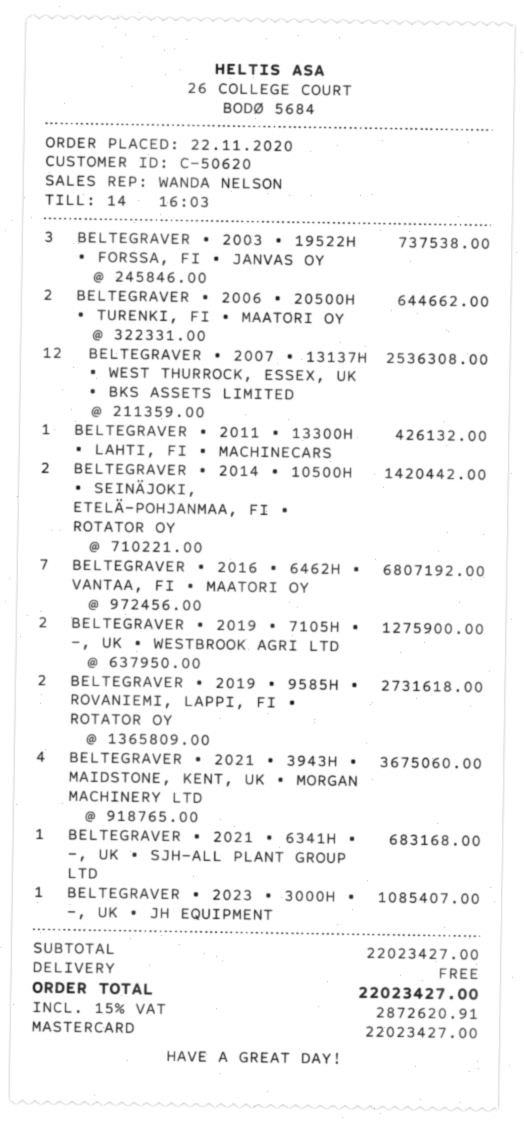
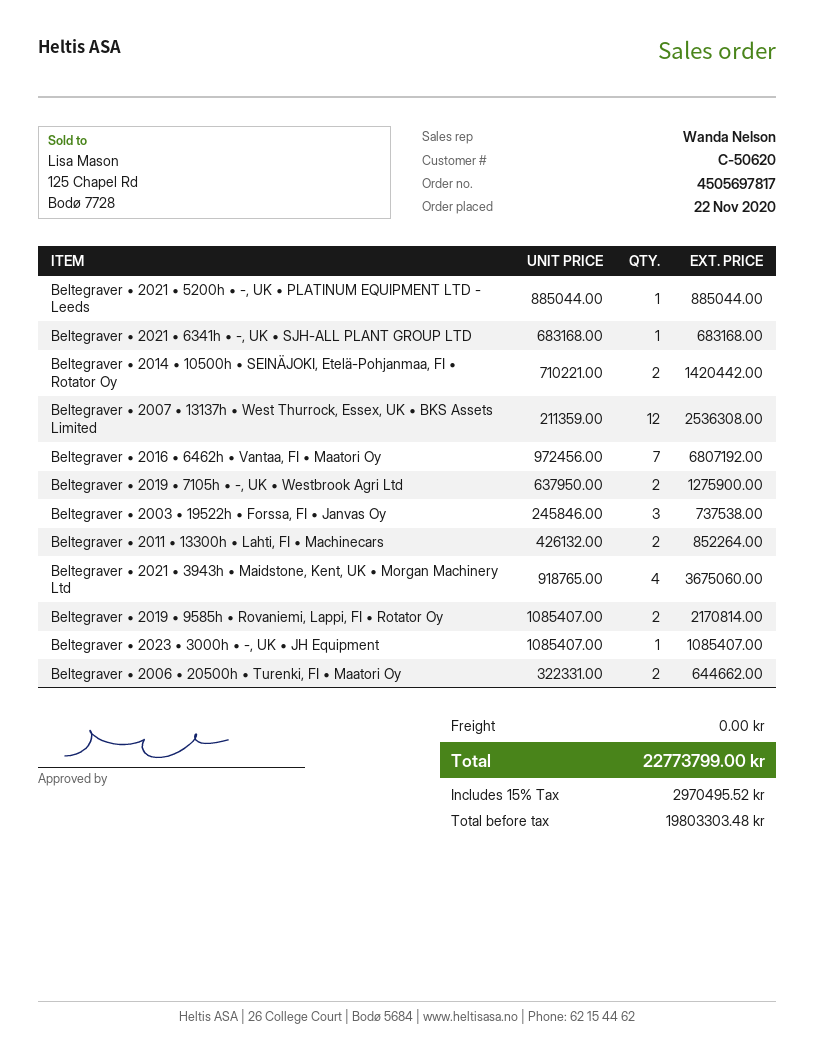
BELTEGRAVER • 2011 • 13300H • LAHTI, FI • MACHINECARS: 1 x 426132.00 = 426132.00 -> 2 x 426132.00 = 852264.00
BELTEGRAVER • 2019 • 9585H • ROVANIEMI, LAPPI, FI • ROTATOR OY: 2 x 1365809.00 = 2731618.00 -> 2 x 1085407.00 = 2170814.00
Beltegraver • 2021 • 5200h • -, UK • PLATINUM EQUIPMENT LTD - Leeds: none -> 1 x 885044.00 = 885044.00
tax: 15% = 2872620.91 -> 15% = 2970495.52
total: 22023427.00 -> 22773799.00

